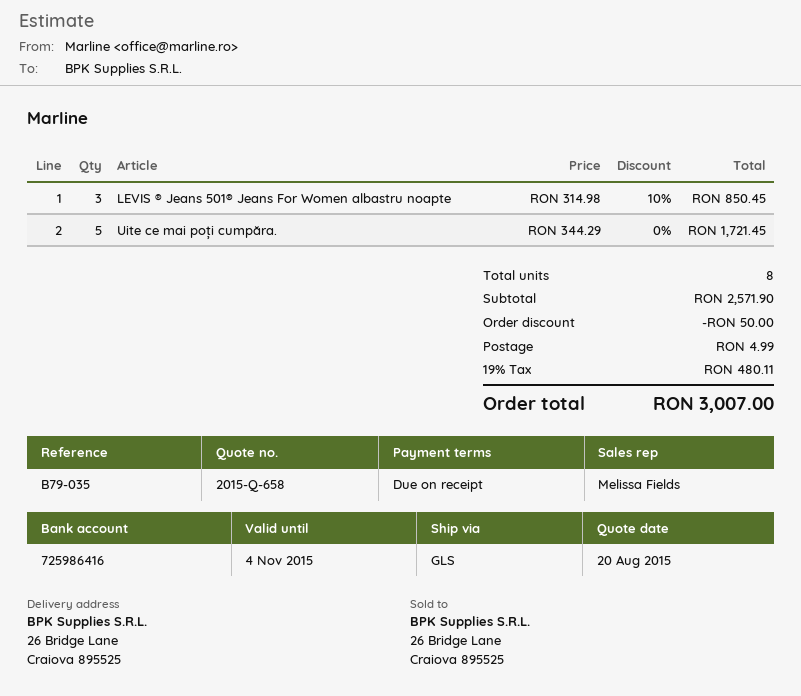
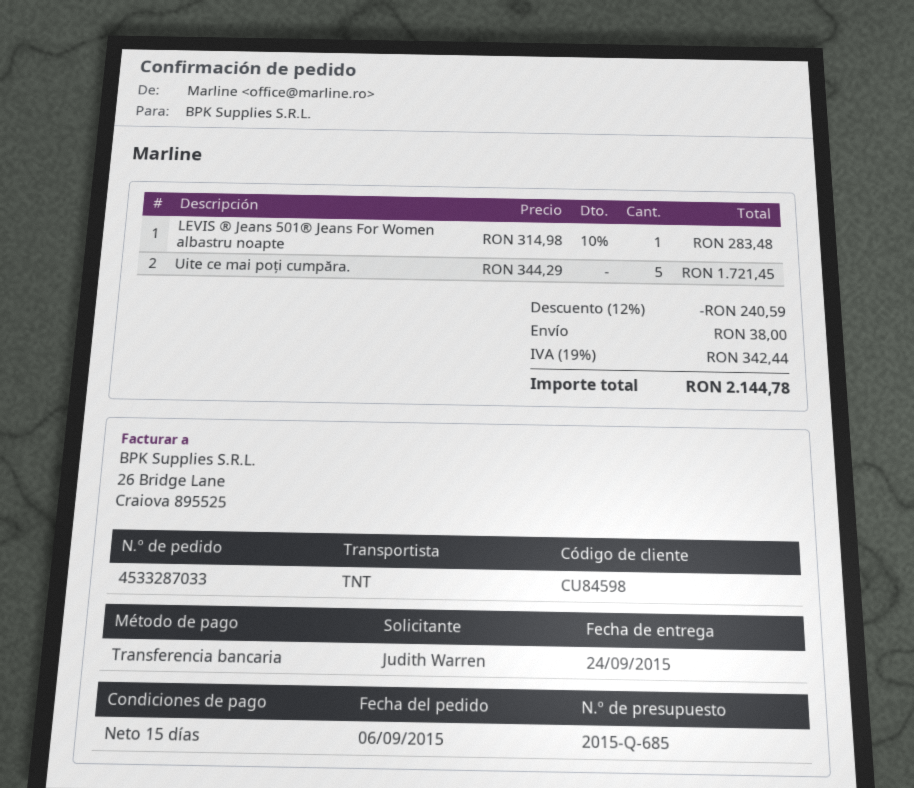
quote number: 2015-Q-658 -> 2015-Q-685
payment terms: on receipt -> 15 days
shipping method: GLS -> TNT
LEVIS ® Jeans 501® Jeans For Women albastru noapte: 3 x 314.98 - 10% = 850.45 -> 1 x 314.98 - 10% = 283.48
discount: 50.00 -> 240.59
shipping: 4.99 -> 38.00
tax: 19% = 480.11 -> 19% = 342.44
total: 3007.00 -> 2144.78

